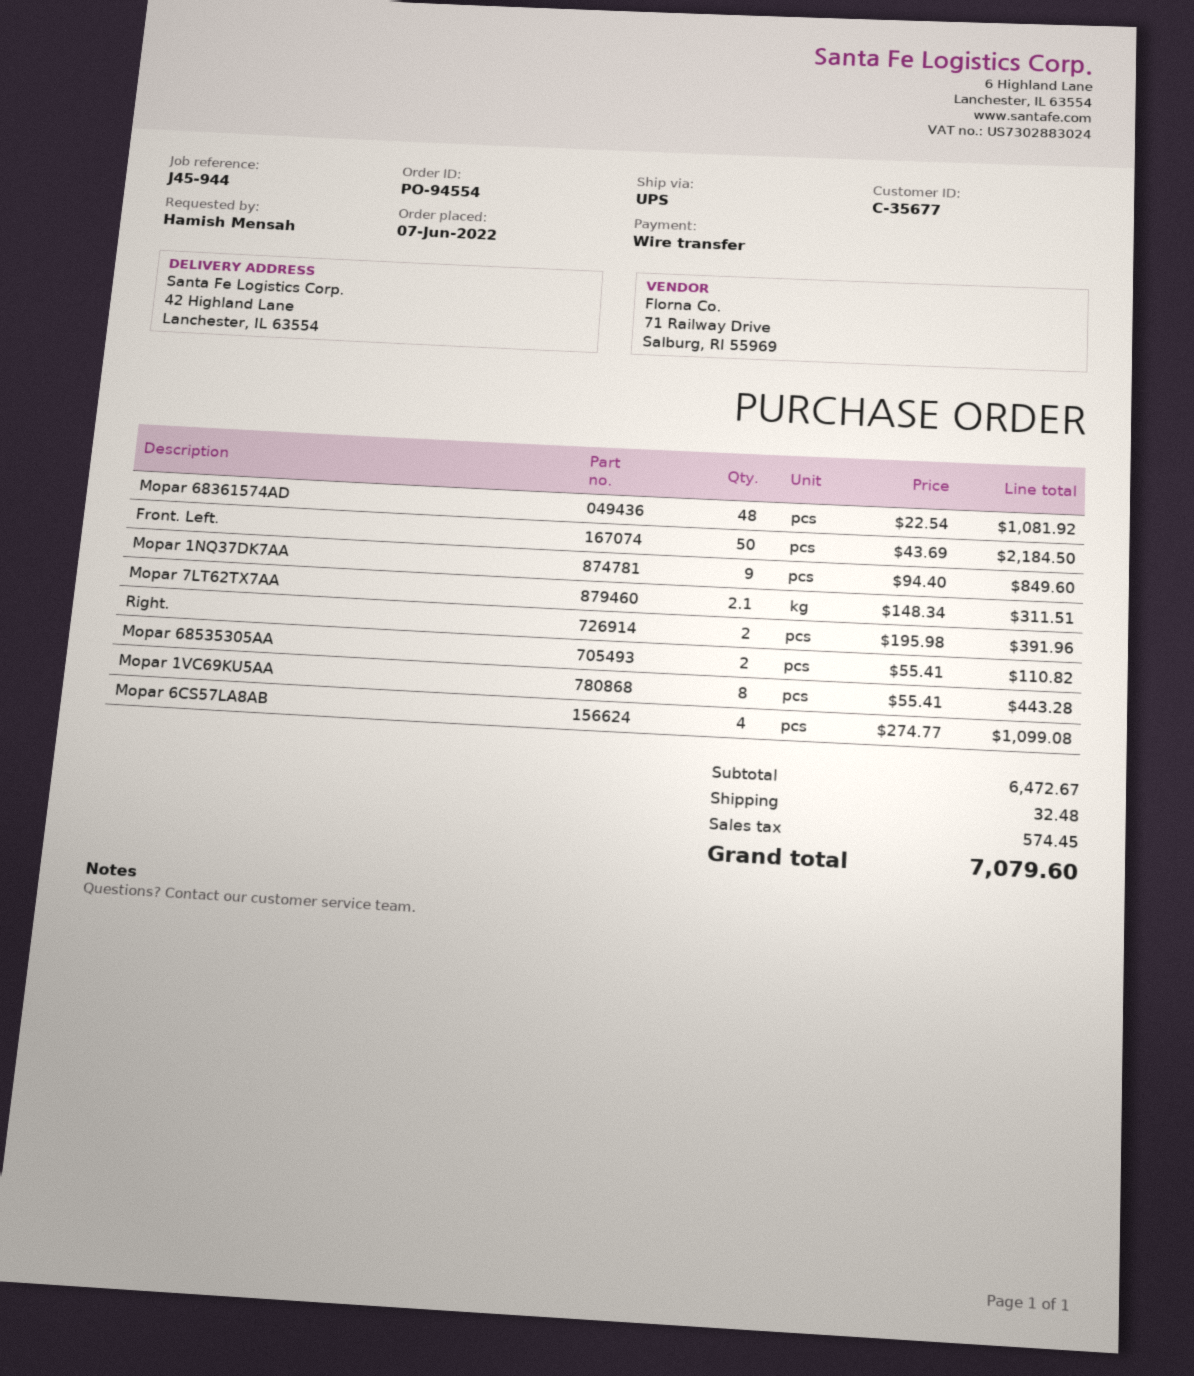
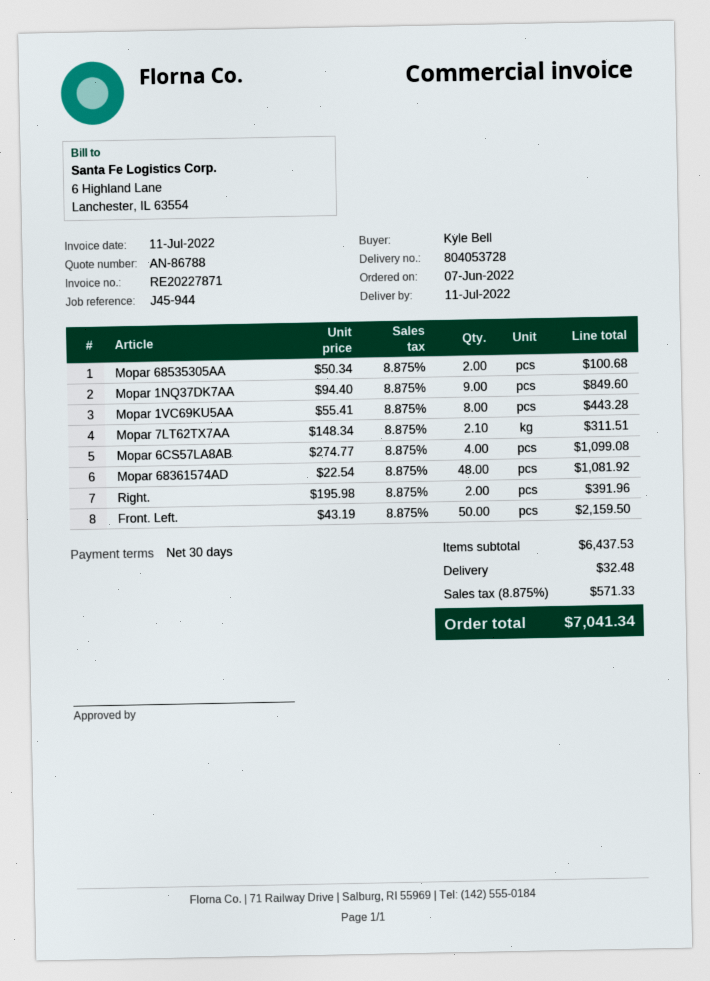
ordered by: Hamish Mensah -> Kyle Bell
Front. Left.: 50 x 43.69 = 2184.50 -> 50 x 43.19 = 2159.50
Mopar 68535305AA: 2 x 55.41 = 110.82 -> 2 x 50.34 = 100.68
subtotal: 6472.67 -> 6437.53
tax: 574.45 -> 571.33
total: 7079.60 -> 7041.34

